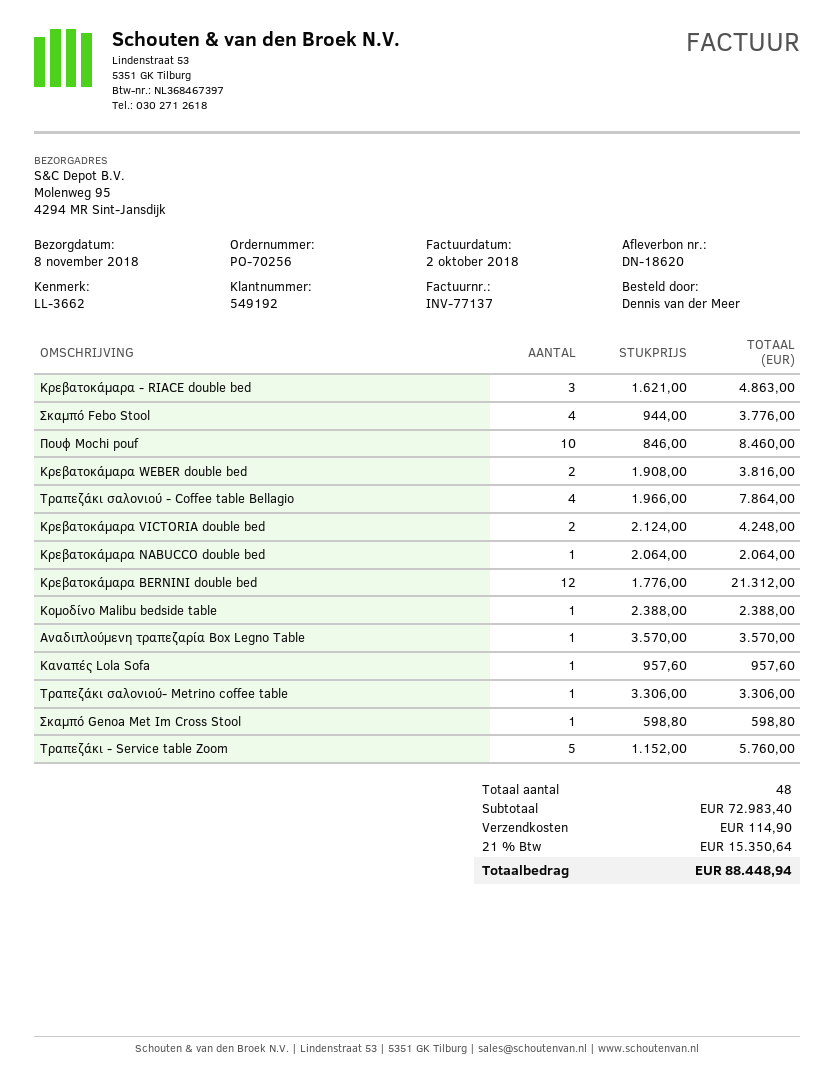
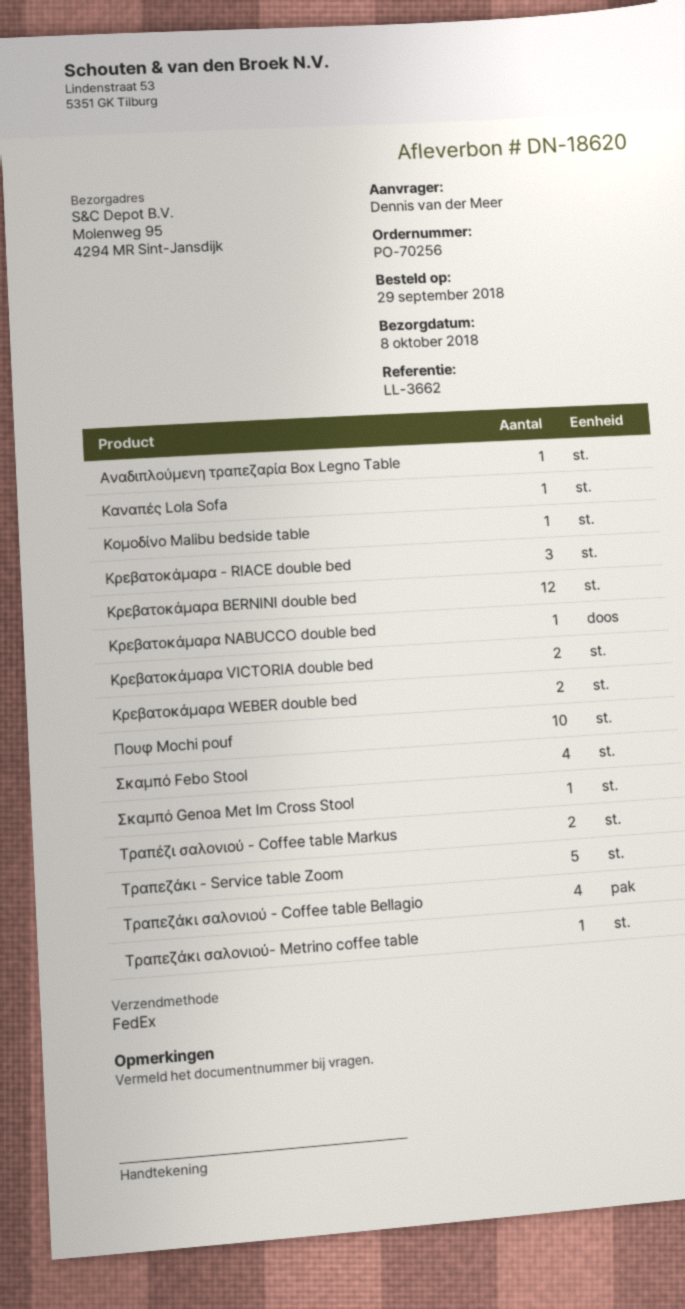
delivery date: 2018-11-08 -> 2018-10-08
Τραπέζι σαλονιού - Coffee table Markus: none -> 2

